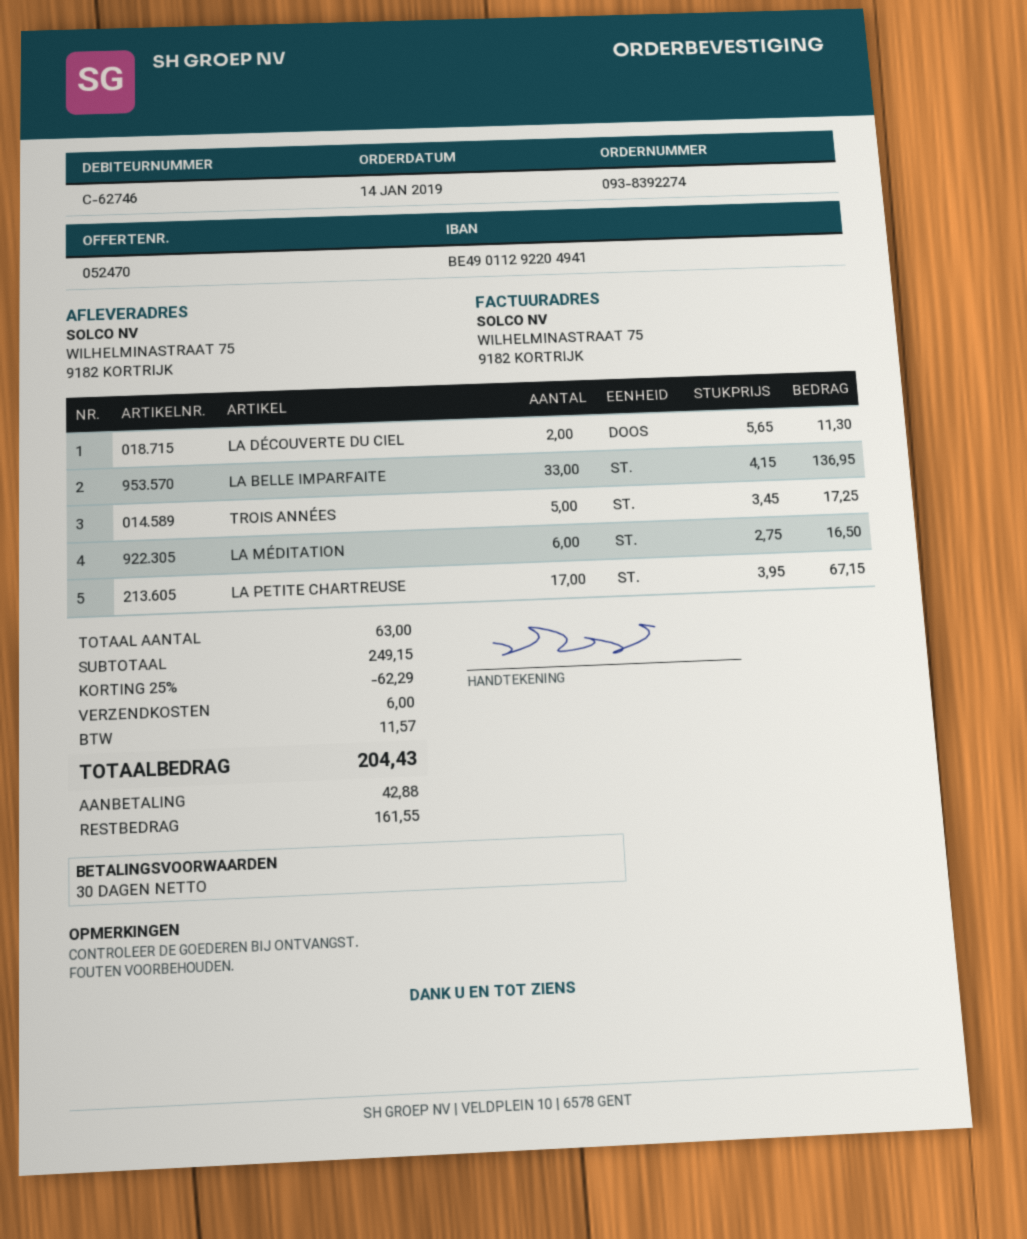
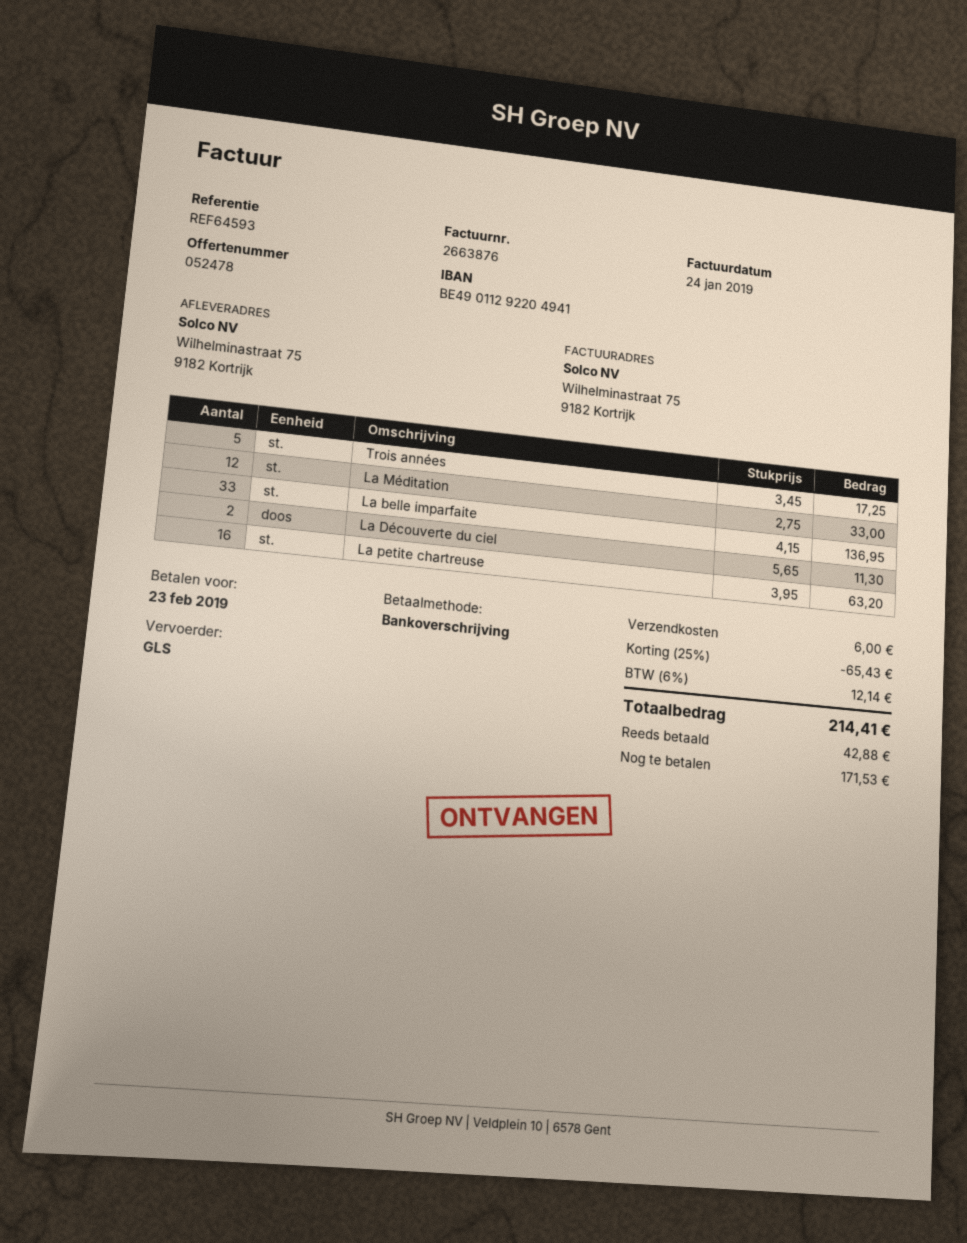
quote number: 052470 -> 052478
LA MÉDITATION: 6 x 2.75 = 16.50 -> 12 x 2.75 = 33.00
LA PETITE CHARTREUSE: 17 x 3.95 = 67.15 -> 16 x 3.95 = 63.20
discount: 25% = 62.29 -> 25% = 65.43
tax: 11.57 -> 12.14
total: 204.43 -> 214.41
balance: 161.55 -> 171.53

